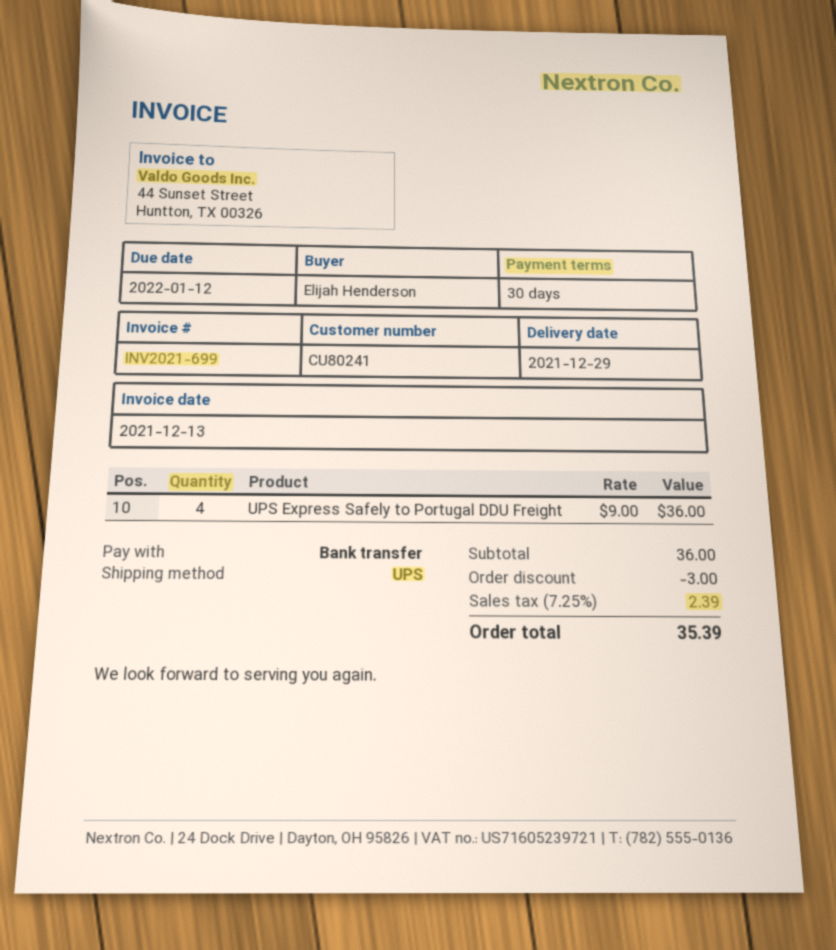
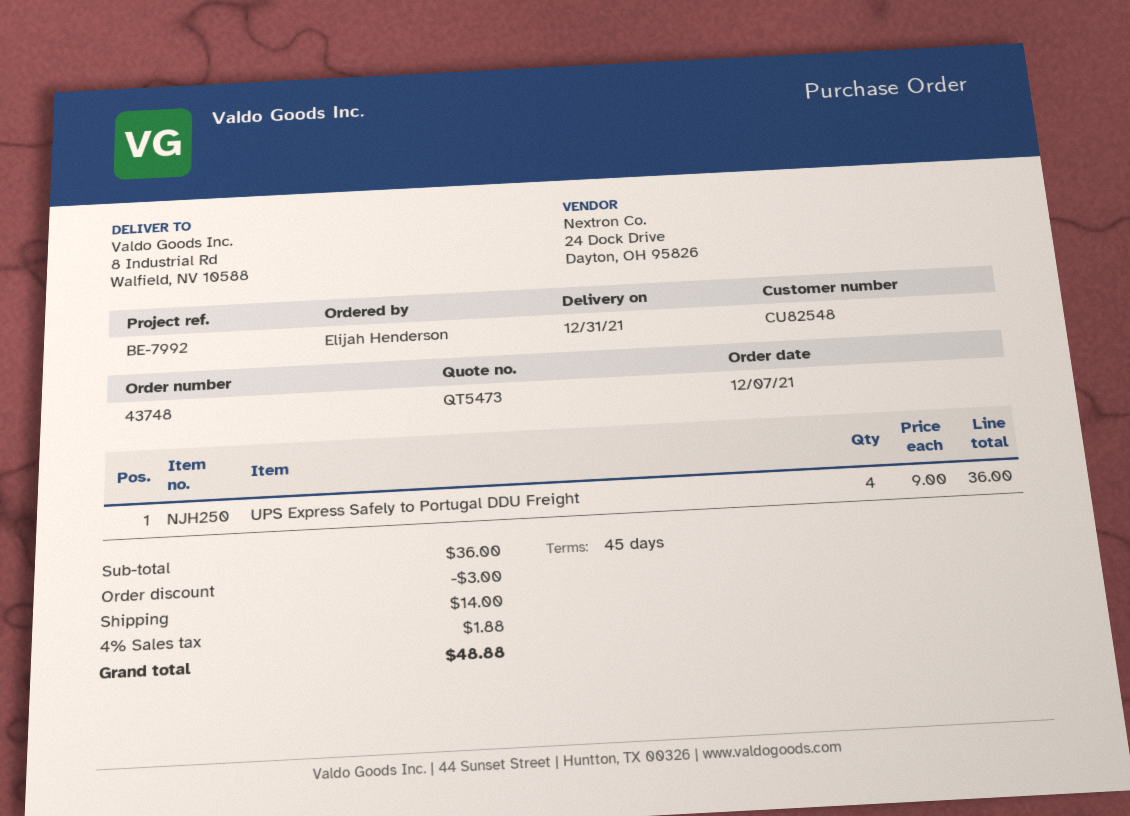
delivery date: 2021-12-29 -> 2021-12-31
payment terms: 30 days -> 45 days
customer number: CU80241 -> CU82548
shipping: none -> 14.00
tax: 7.25% = 2.39 -> 4% = 1.88
total: 35.39 -> 48.88

